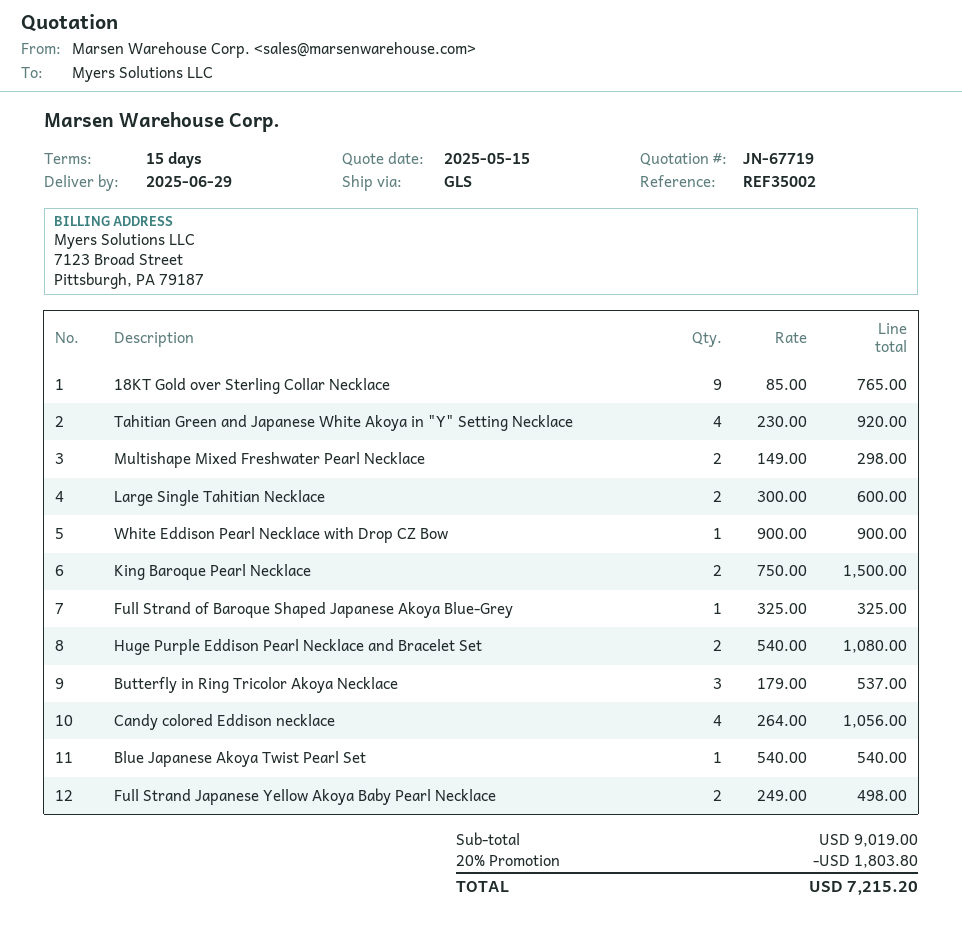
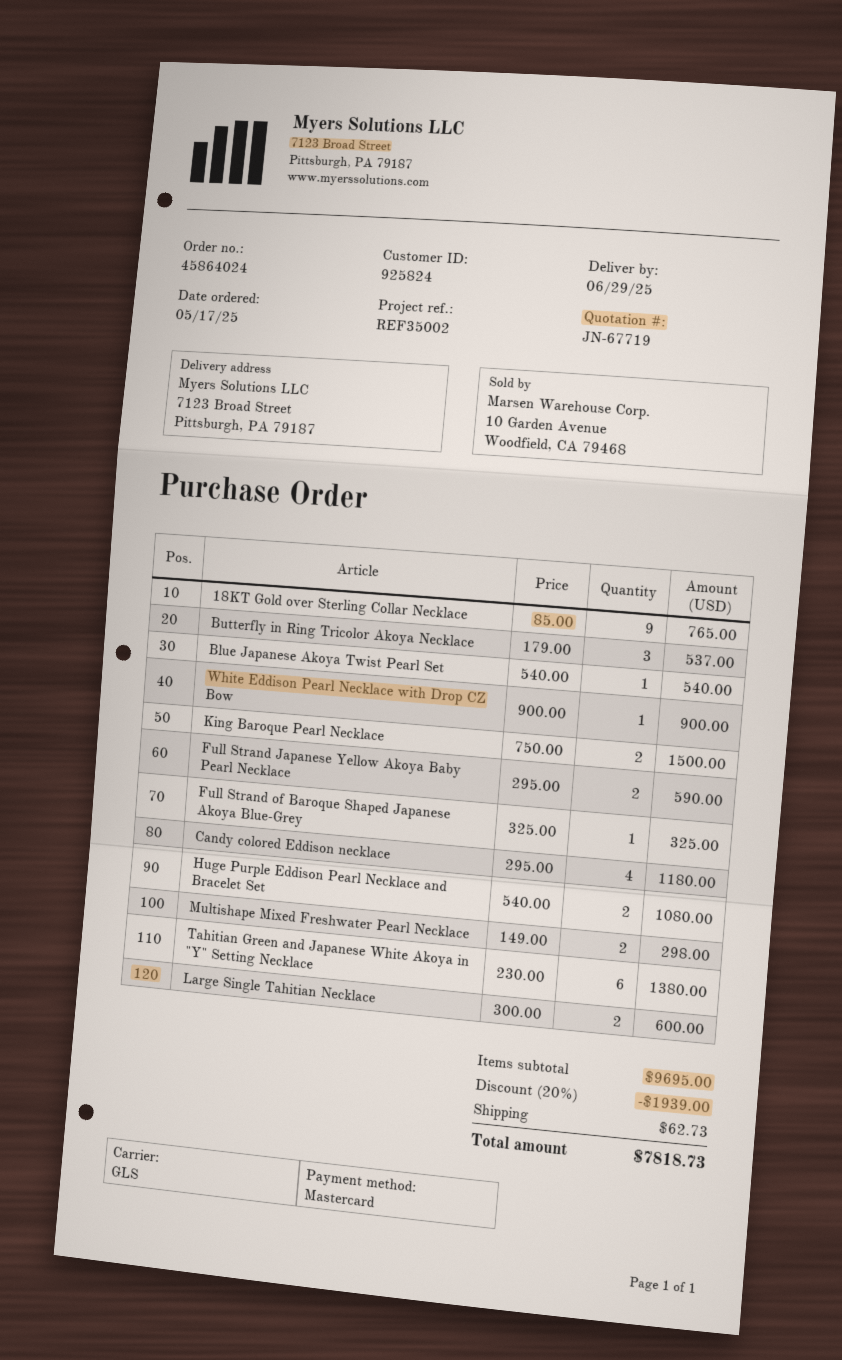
Tahitian Green and Japanese White Akoya in "Y" Setting Necklace: 4 x 230.00 = 920.00 -> 6 x 230.00 = 1380.00
Candy colored Eddison necklace: 4 x 264.00 = 1056.00 -> 4 x 295.00 = 1180.00
Full Strand Japanese Yellow Akoya Baby Pearl Necklace: 2 x 249.00 = 498.00 -> 2 x 295.00 = 590.00
subtotal: 9019.00 -> 9695.00
discount: 20% = 1803.80 -> 20% = 1939.00
shipping: none -> 62.73
total: 7215.20 -> 7818.73

